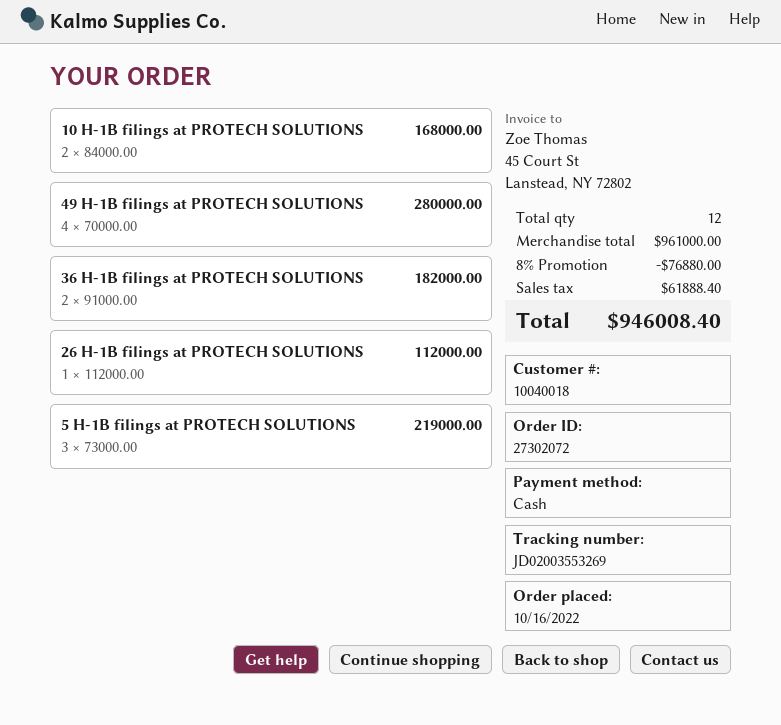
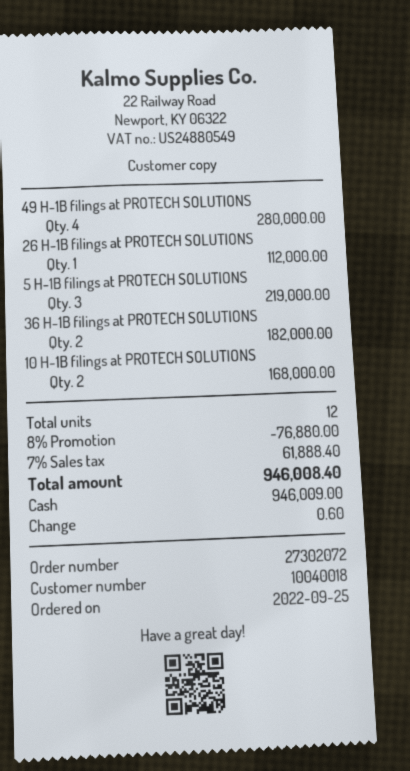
order date: 2022-10-16 -> 2022-09-25

